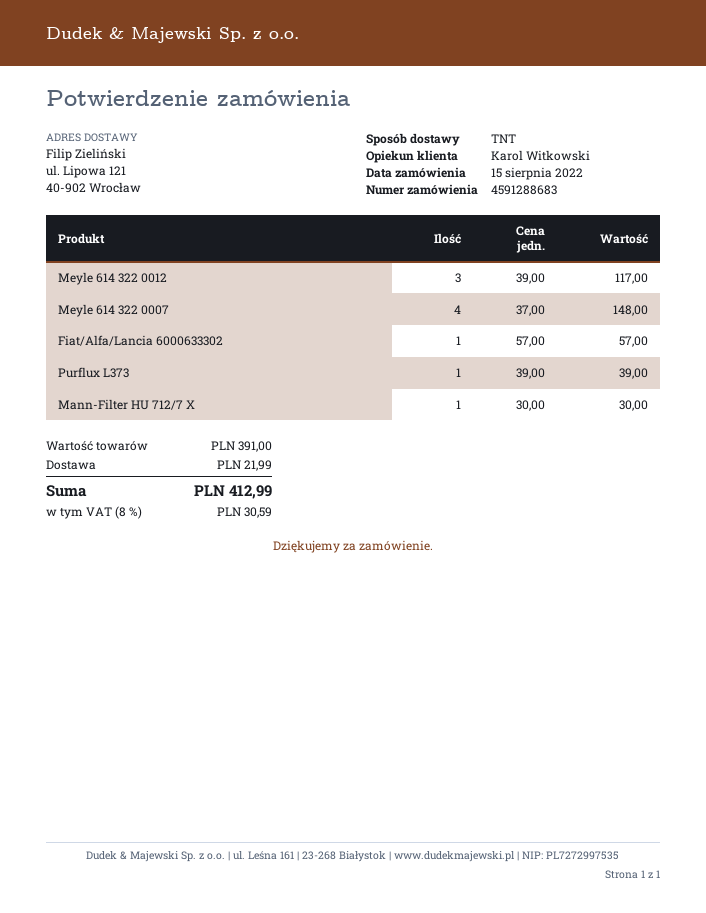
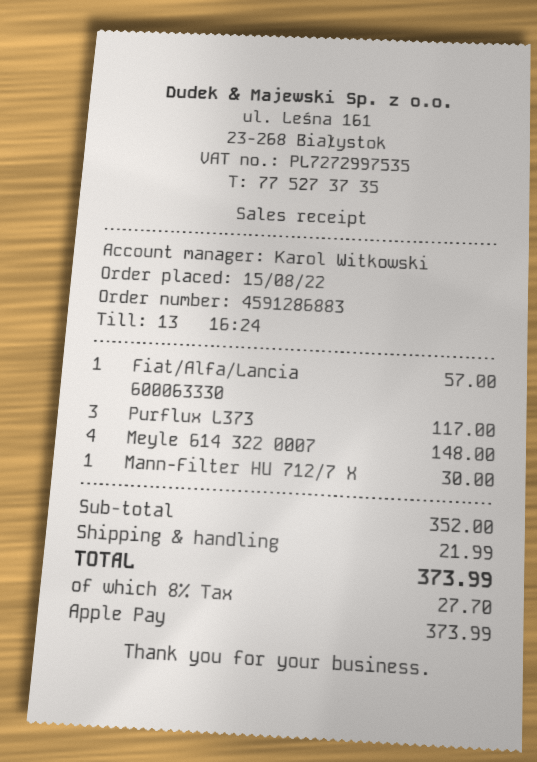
order number: 4591288683 -> 4591286883
Meyle 614 322 0012: 3 for 117.00 -> none
Purflux L373: 1 for 39.00 -> 3 for 117.00
subtotal: 391.00 -> 352.00
tax: 8% = 30.59 -> 8% = 27.70
total: 412.99 -> 373.99

